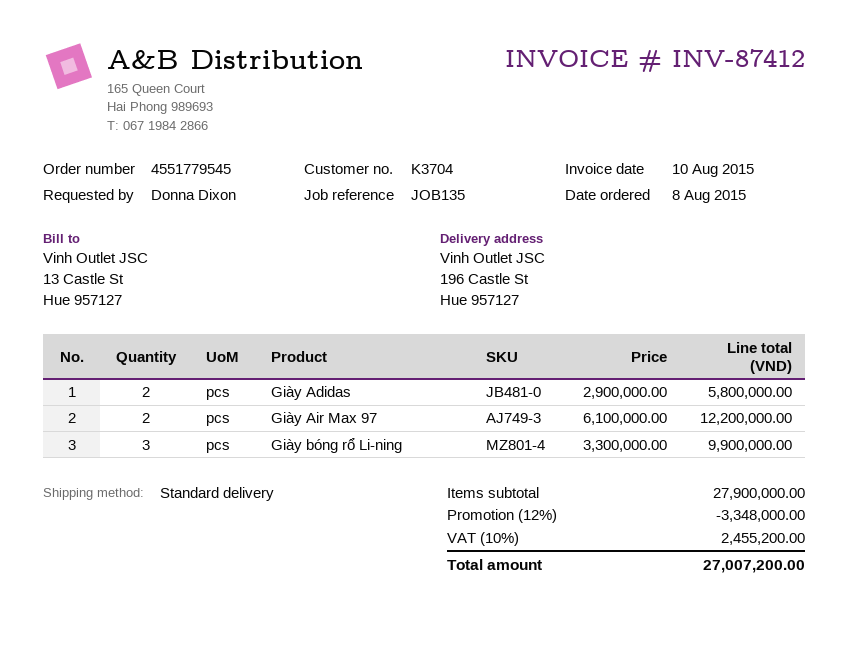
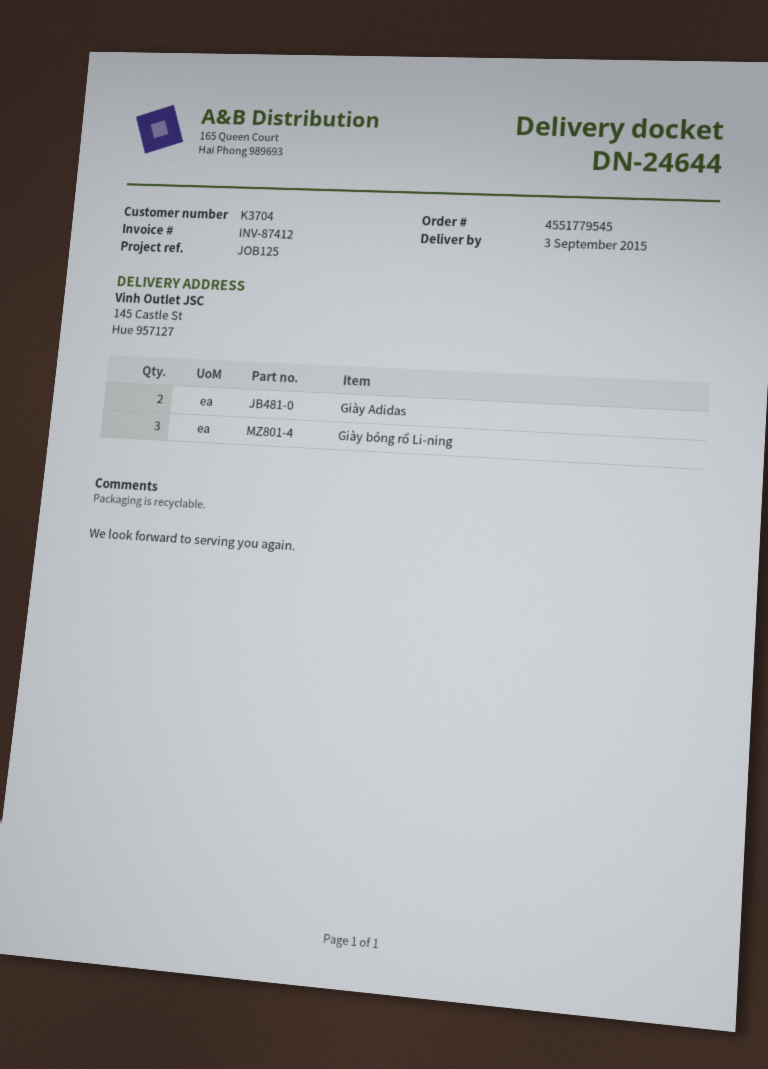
reference: JOB135 -> JOB125
ship to: 196 Castle St, Hue 957127 -> 145 Castle St, Hue 957127
Giày Air Max 97: 2 -> none

